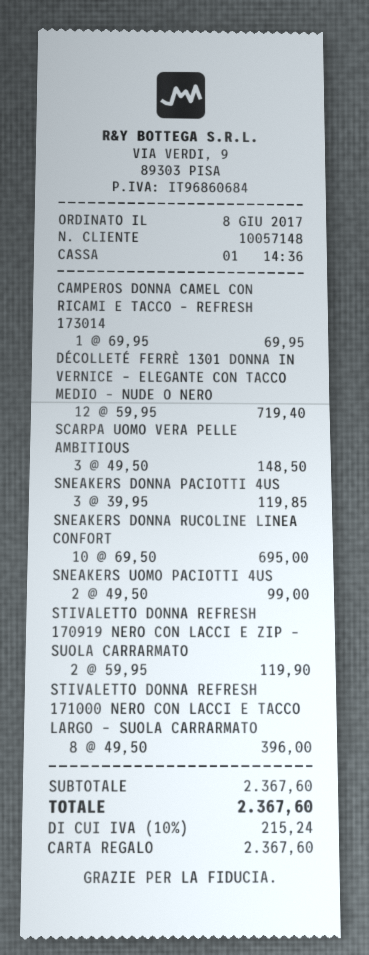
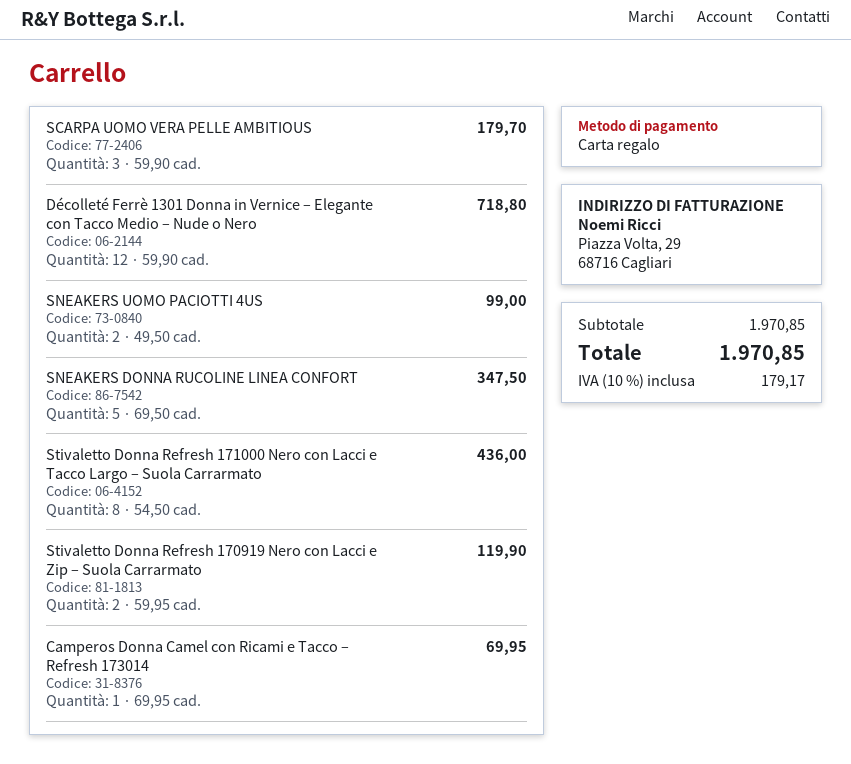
DÉCOLLETÉ FERRÈ 1301 DONNA IN VERNICE – ELEGANTE CON TACCO MEDIO – NUDE O NERO: 12 x 59.95 = 719.40 -> 12 x 59.90 = 718.80
SCARPA UOMO VERA PELLE AMBITIOUS: 3 x 49.50 = 148.50 -> 3 x 59.90 = 179.70
SNEAKERS DONNA PACIOTTI 4US: 3 x 39.95 = 119.85 -> none
SNEAKERS DONNA RUCOLINE LINEA CONFORT: 10 x 69.50 = 695.00 -> 5 x 69.50 = 347.50
STIVALETTO DONNA REFRESH 171000 NERO CON LACCI E TACCO LARGO – SUOLA CARRARMATO: 8 x 49.50 = 396.00 -> 8 x 54.50 = 436.00
subtotal: 2367.60 -> 1970.85
tax: 10% = 215.24 -> 10% = 179.17
total: 2367.60 -> 1970.85

